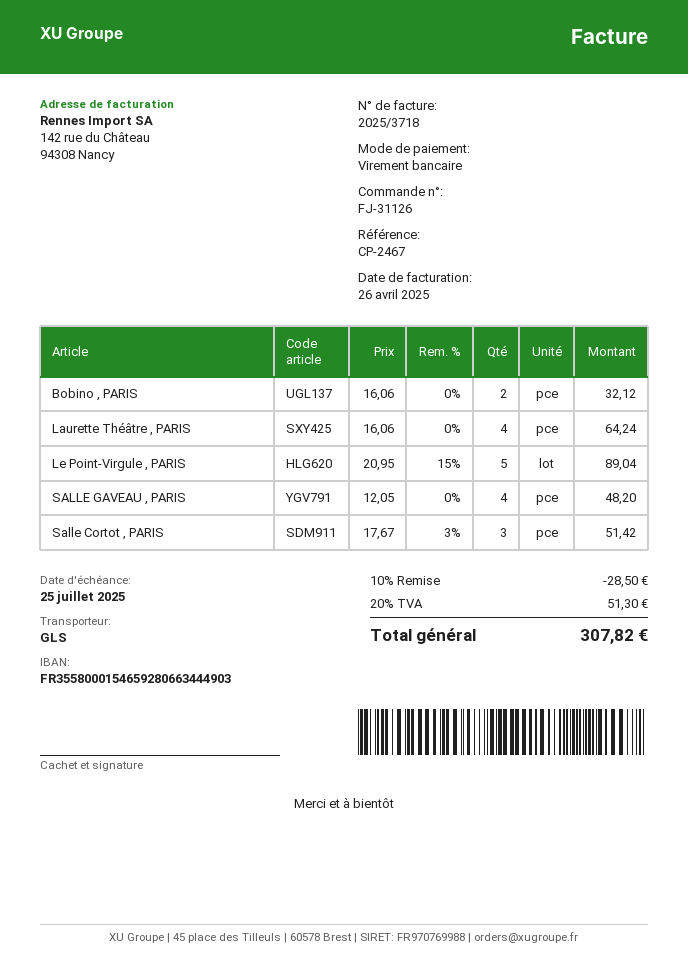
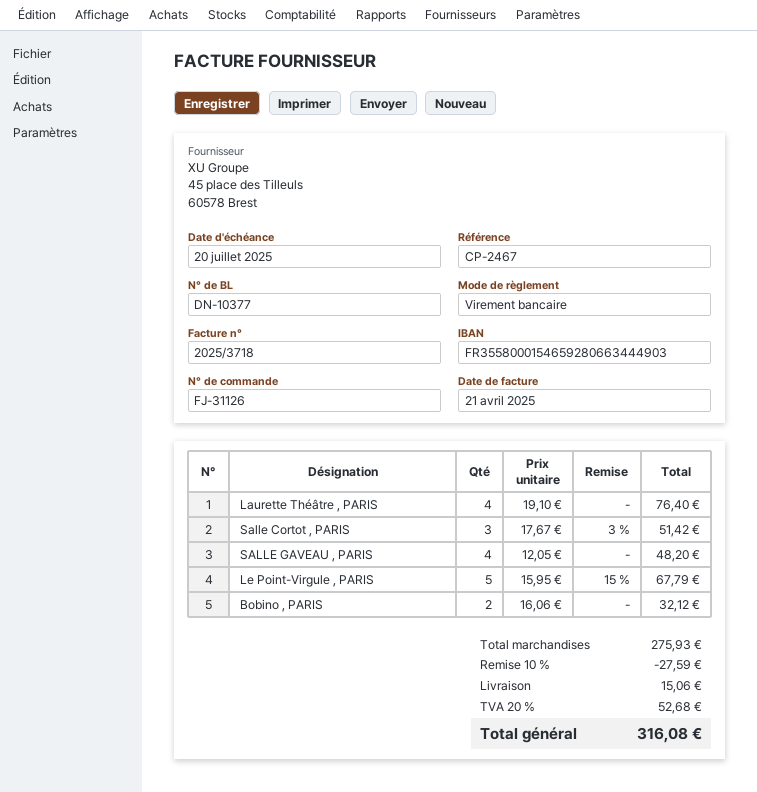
invoice date: 2025-04-26 -> 2025-04-21
due date: 2025-07-25 -> 2025-07-20
Laurette Théâtre , PARIS: 4 x 16.06 = 64.24 -> 4 x 19.10 = 76.40
Le Point-Virgule , PARIS: 5 x 20.95 - 15% = 89.04 -> 5 x 15.95 - 15% = 67.79
discount: 10% = 28.50 -> 10% = 27.59
shipping: none -> 15.06
tax: 20% = 51.30 -> 20% = 52.68
total: 307.82 -> 316.08

